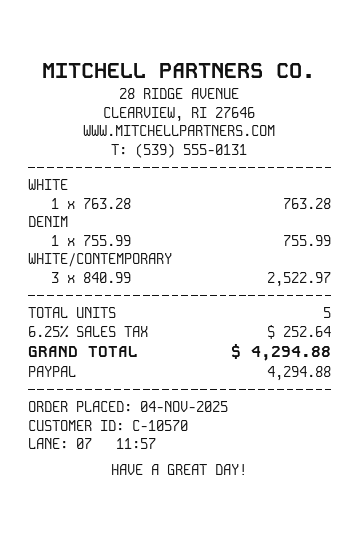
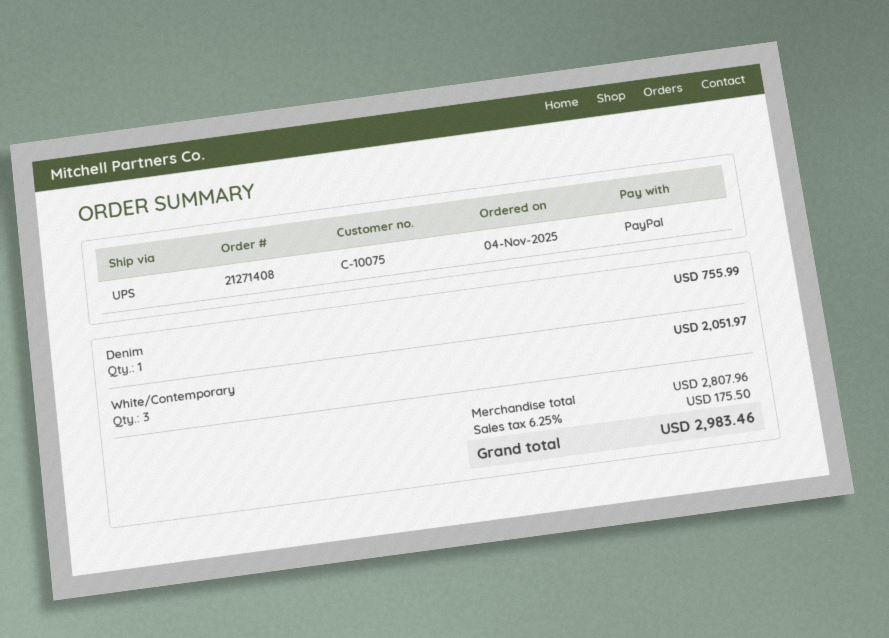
customer number: C-10570 -> C-10075
WHITE: 1 for 763.28 -> none
WHITE/CONTEMPORARY: 3 for 2522.97 -> 3 for 2051.97
tax: 6.25% = 252.64 -> 6.25% = 175.50
total: 4294.88 -> 2983.46

